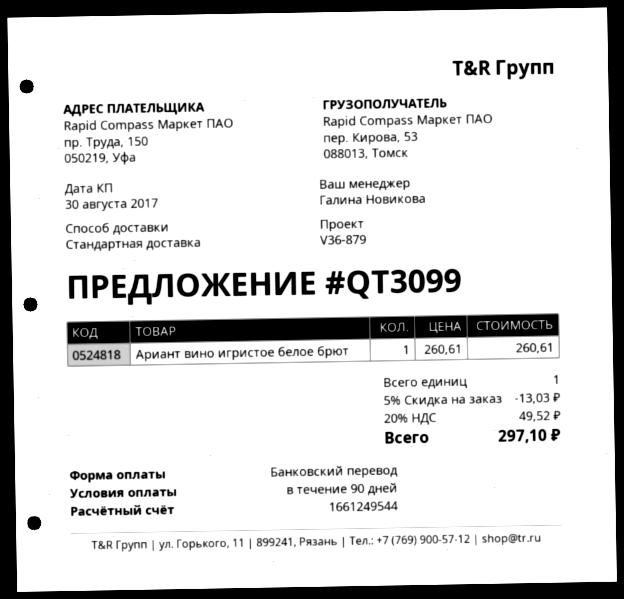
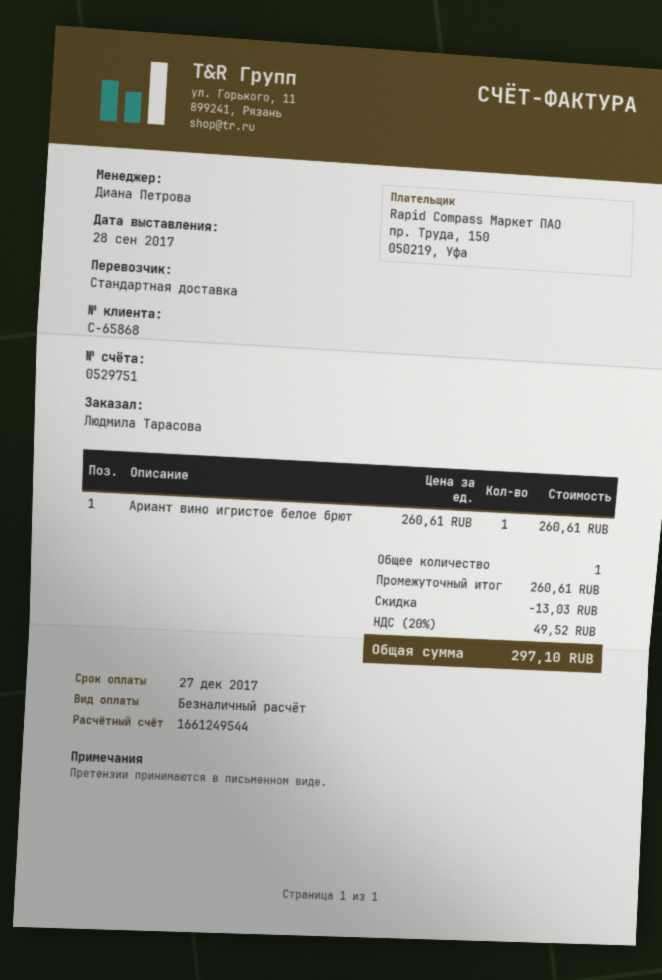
sales rep: Галина Новикова -> Диана Петрова

